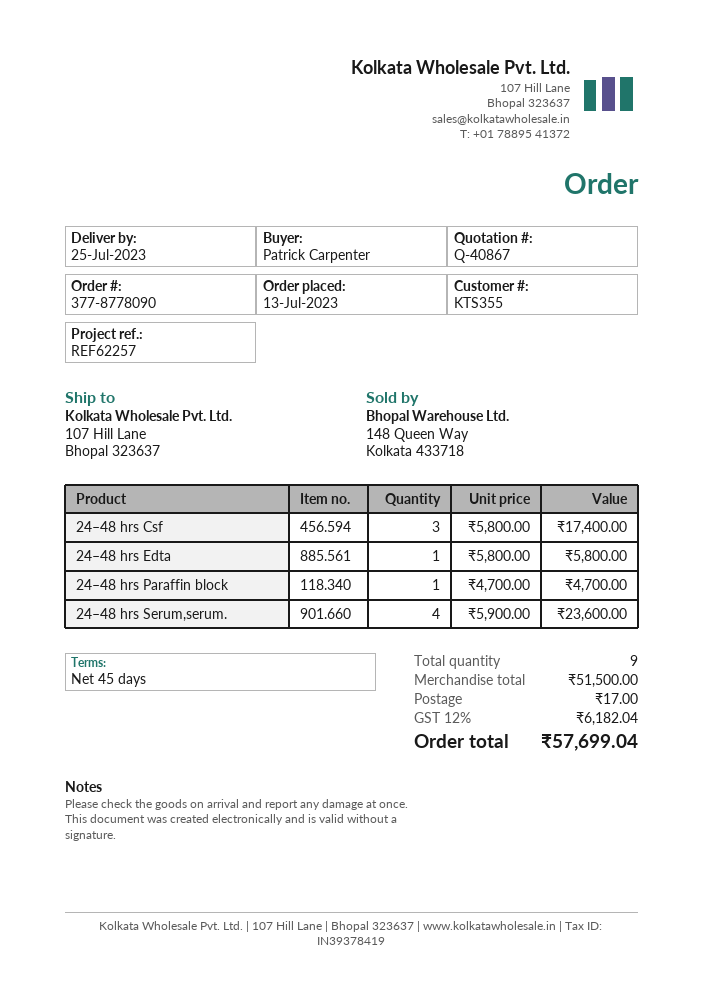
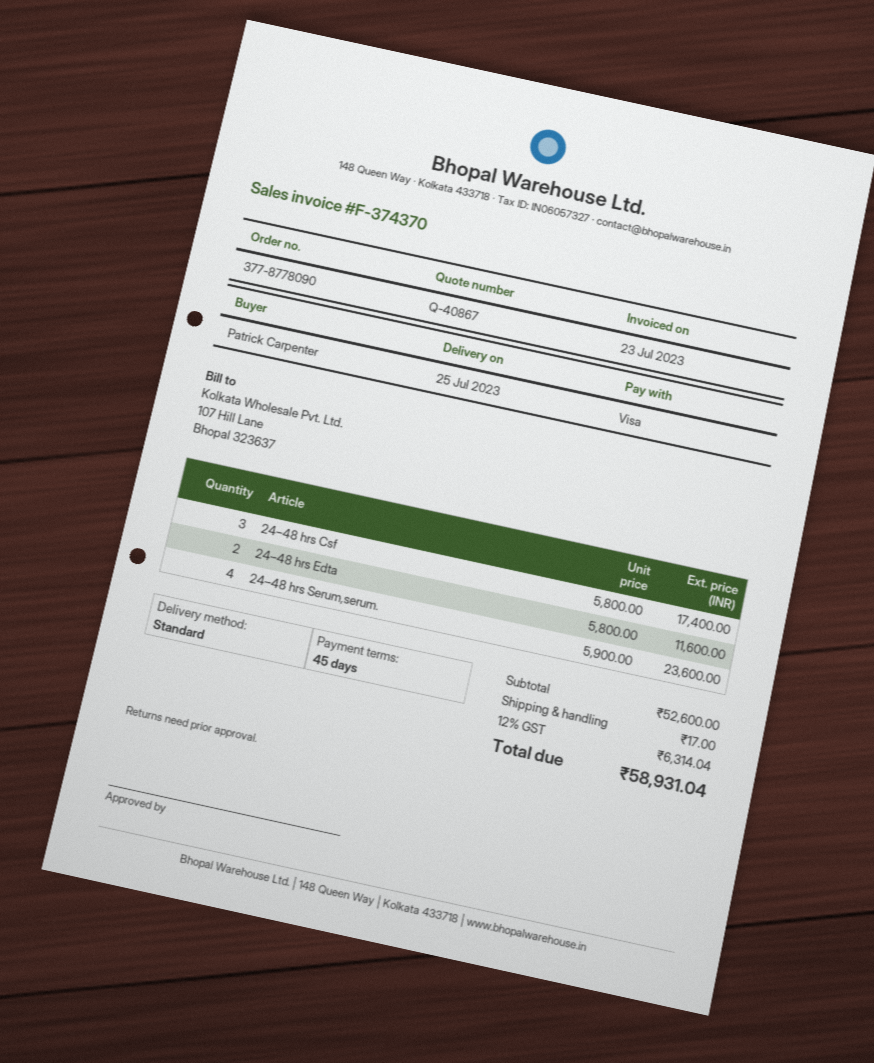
24–48 hrs Edta: 1 x 5800.00 = 5800.00 -> 2 x 5800.00 = 11600.00
24–48 hrs Paraffin block: 1 x 4700.00 = 4700.00 -> none
subtotal: 51500.00 -> 52600.00
tax: 12% = 6182.04 -> 12% = 6314.04
total: 57699.04 -> 58931.04

